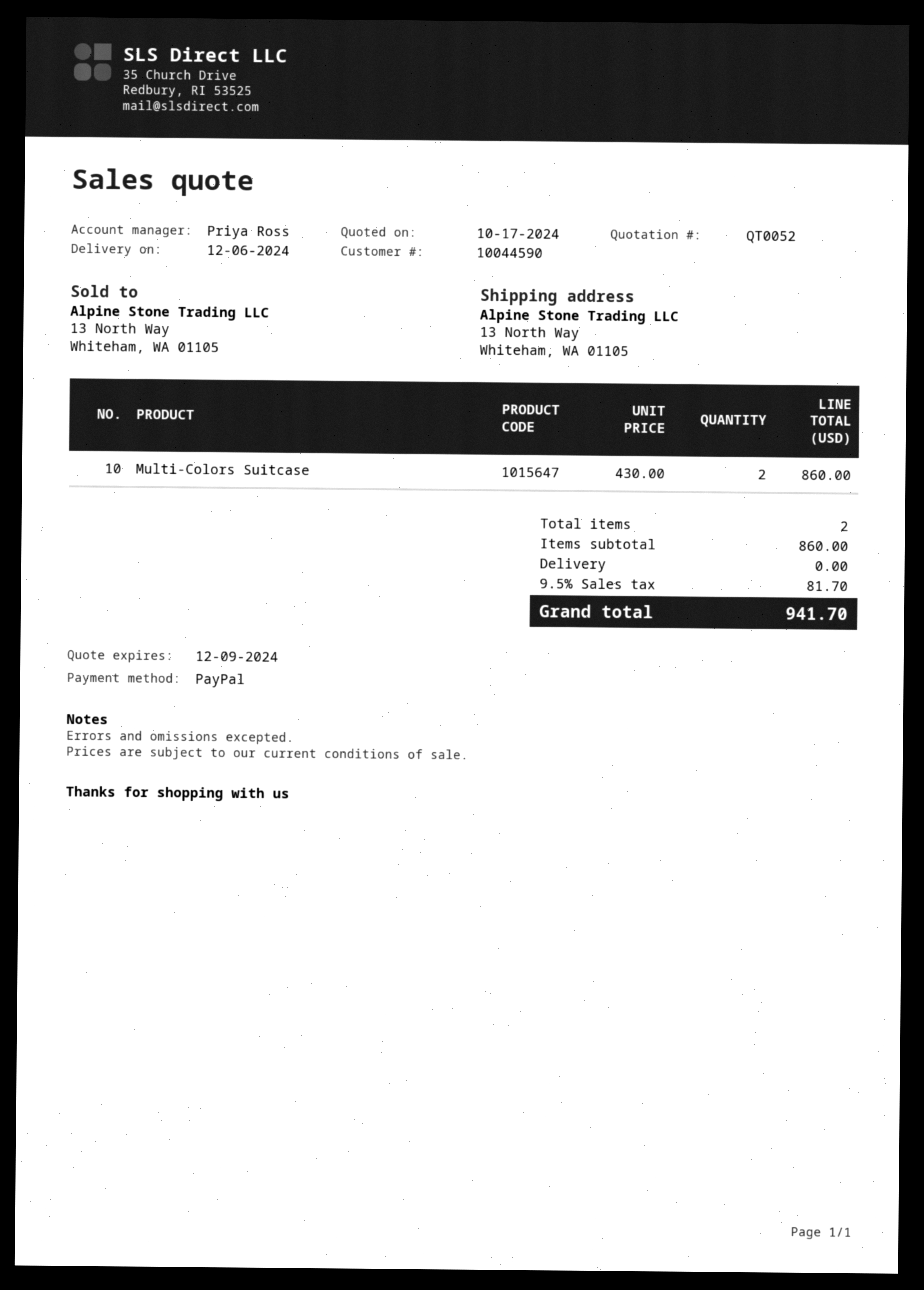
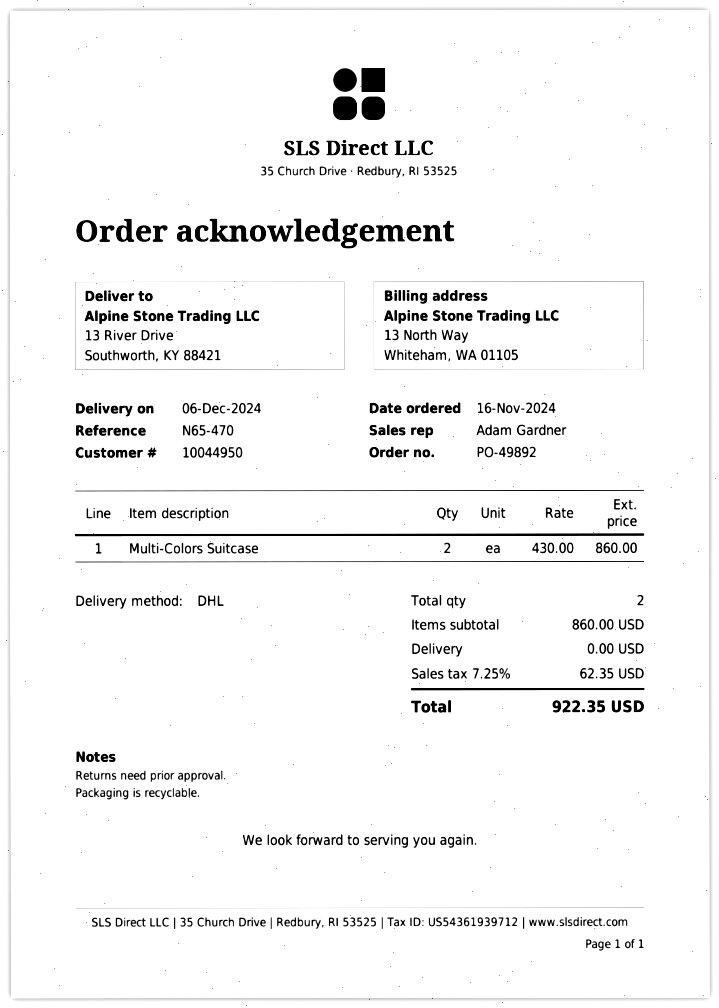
customer number: 10044590 -> 10044950
sales rep: Priya Ross -> Adam Gardner
ship to: 13 North Way, Whiteham, WA 01105 -> 13 River Drive, Southworth, KY 88421
tax: 9.5% = 81.70 -> 7.25% = 62.35
total: 941.70 -> 922.35

